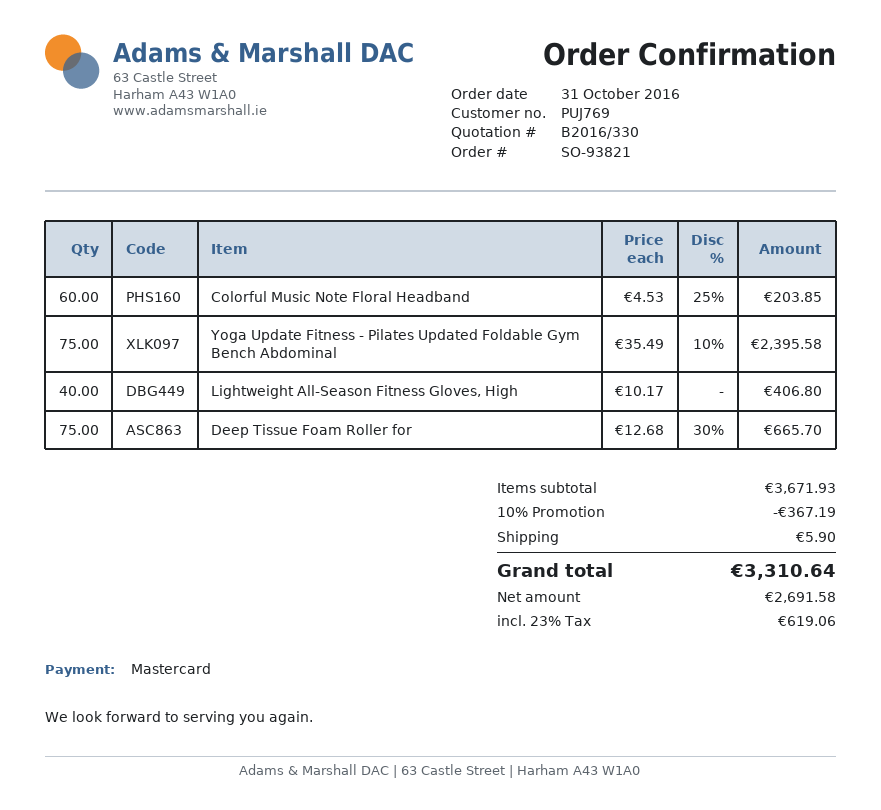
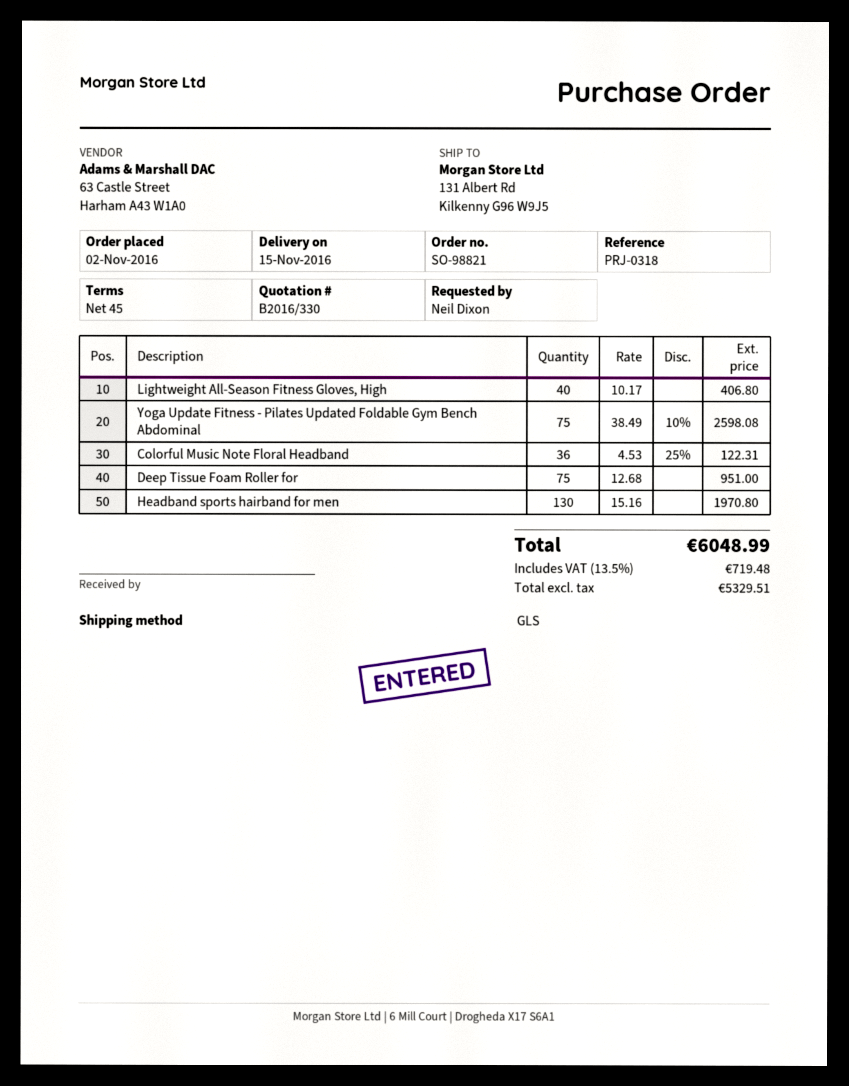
order number: SO-93821 -> SO-98821
order date: 2016-10-31 -> 2016-11-02
Colorful Music Note Floral Headband: 60 x 4.53 - 25% = 203.85 -> 36 x 4.53 - 25% = 122.31
Yoga Update Fitness - Pilates Updated Foldable Gym Bench Abdominal: 75 x 35.49 - 10% = 2395.58 -> 75 x 38.49 - 10% = 2598.08
Deep Tissue Foam Roller for: 75 x 12.68 - 30% = 665.70 -> 75 x 12.68 = 951.00
Headband sports hairband for men: none -> 130 x 15.16 = 1970.80
discount: 10% = 367.19 -> none
shipping: 5.90 -> none
net: 2691.58 -> 5329.51
tax: 23% = 619.06 -> 13.5% = 719.48
total: 3310.64 -> 6048.99

